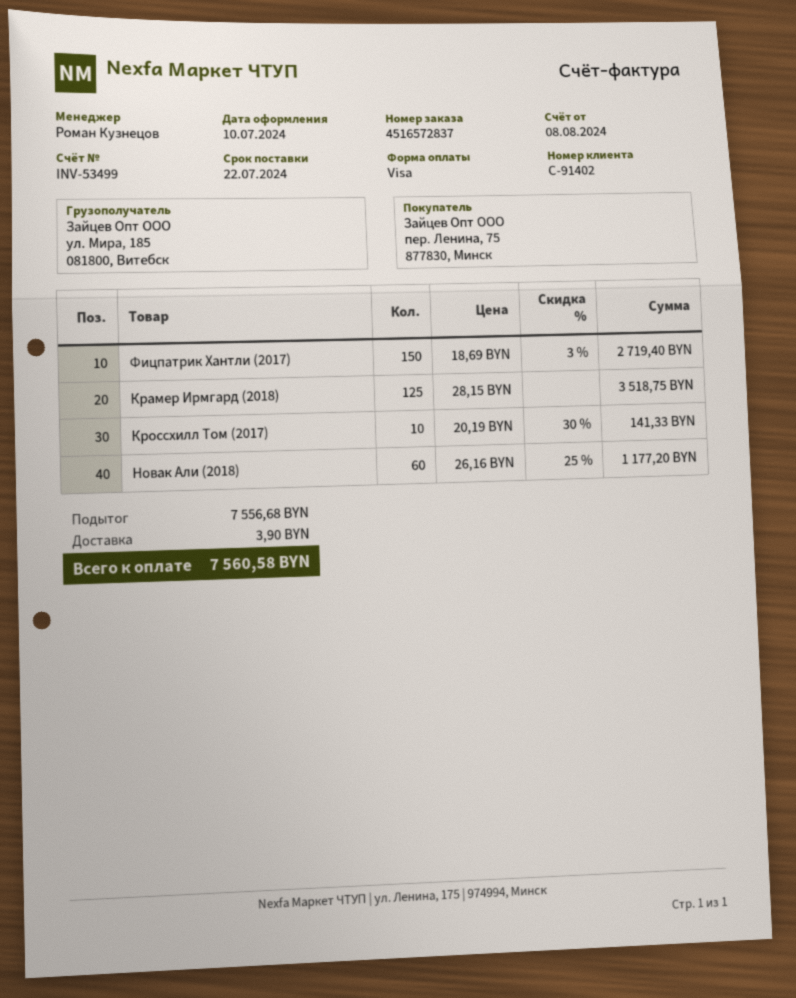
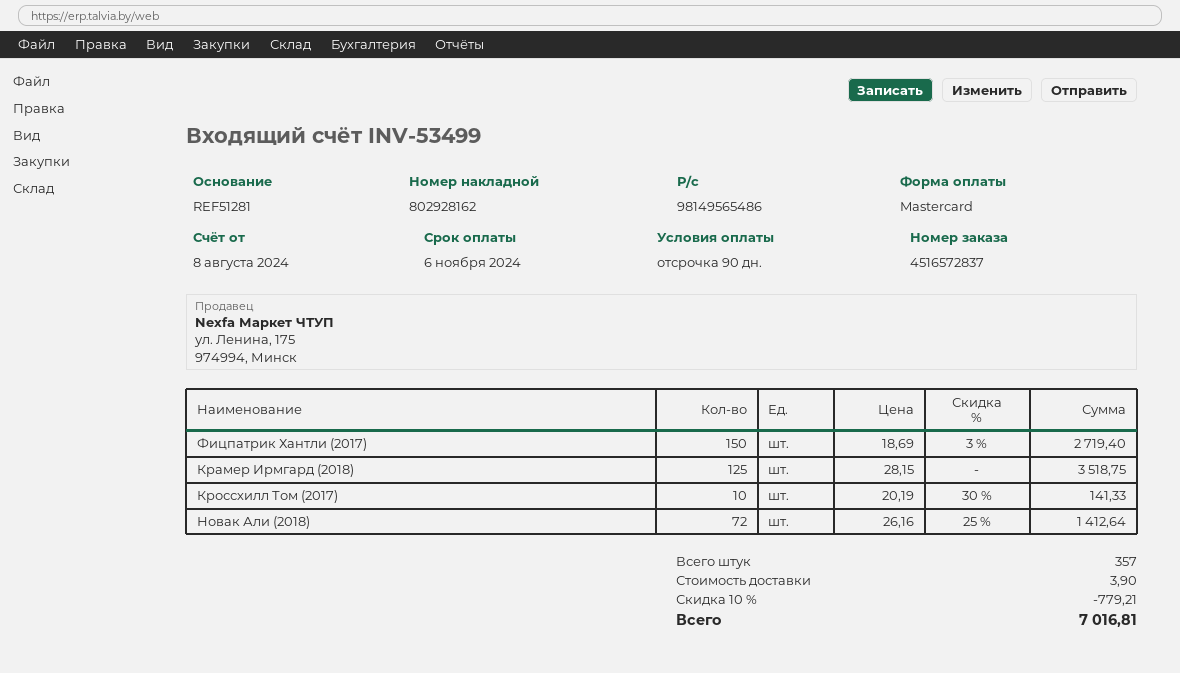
payment method: Visa -> Mastercard
Новак Али (2018): 60 x 26.16 - 25% = 1177.20 -> 72 x 26.16 - 25% = 1412.64
discount: none -> 10% = 779.21
total: 7560.58 -> 7016.81

